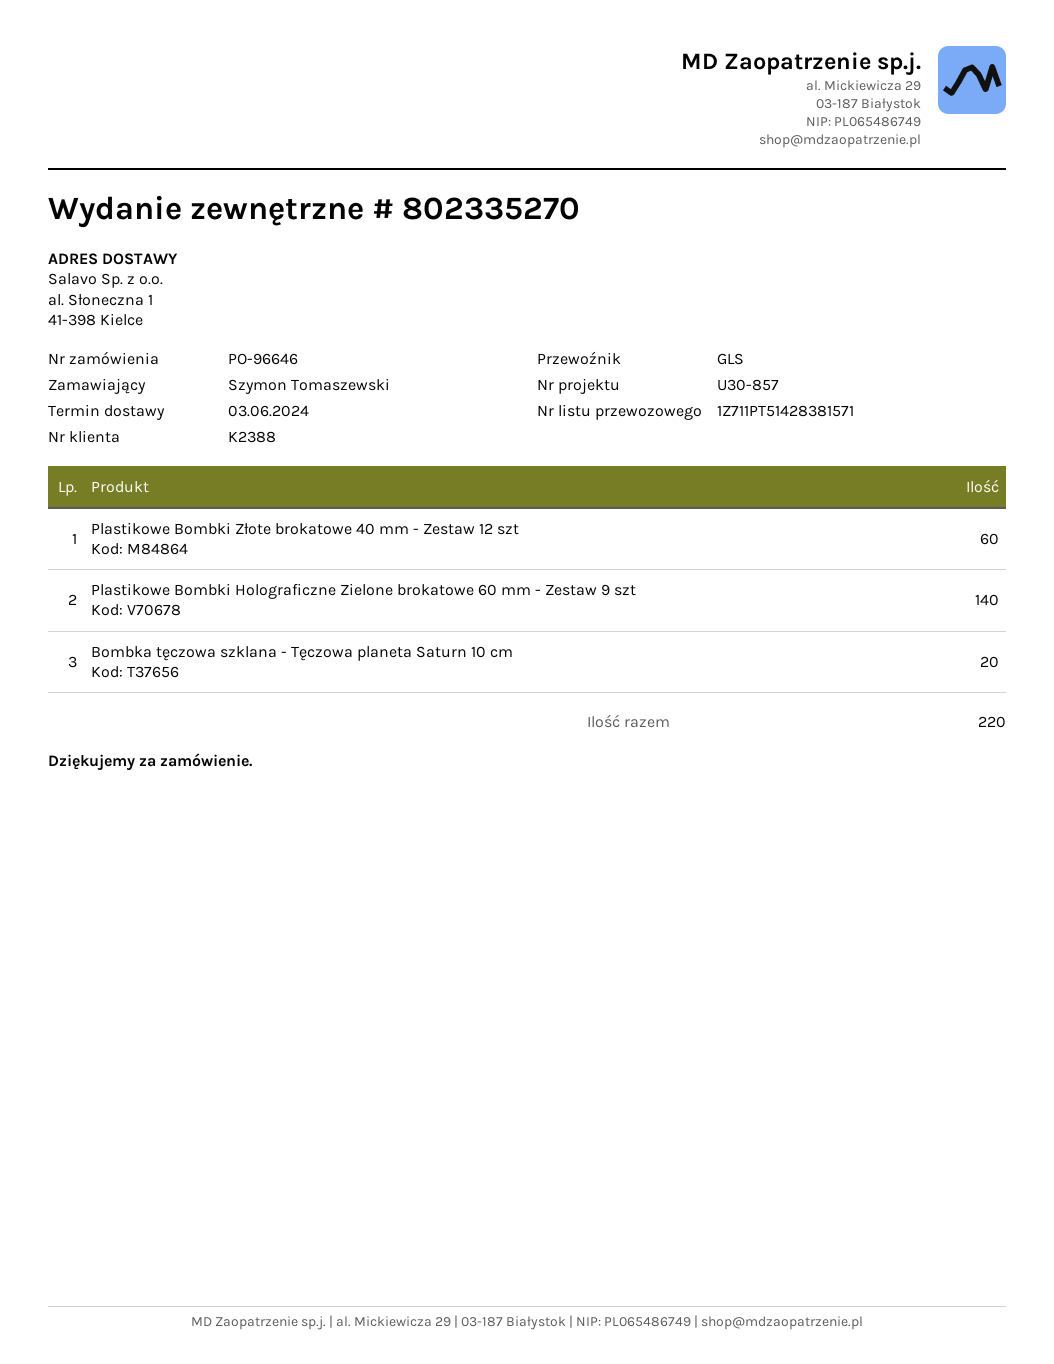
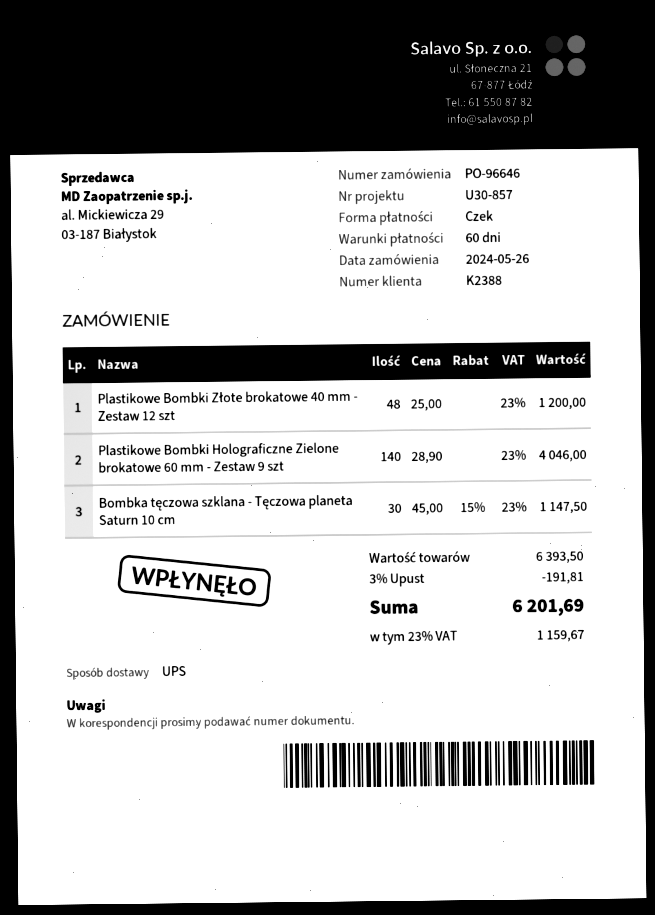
shipping method: GLS -> UPS
Plastikowe Bombki Złote brokatowe 40 mm - Zestaw 12 szt: 60 -> 48
Bombka tęczowa szklana - Tęczowa planeta Saturn 10 cm: 20 -> 30

